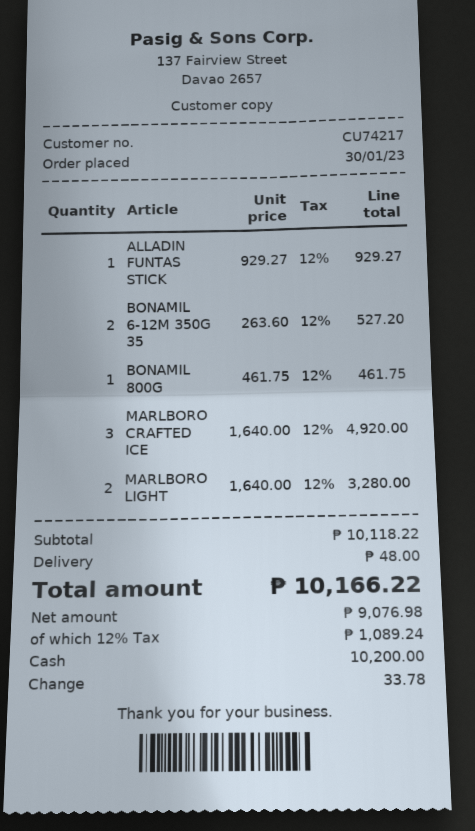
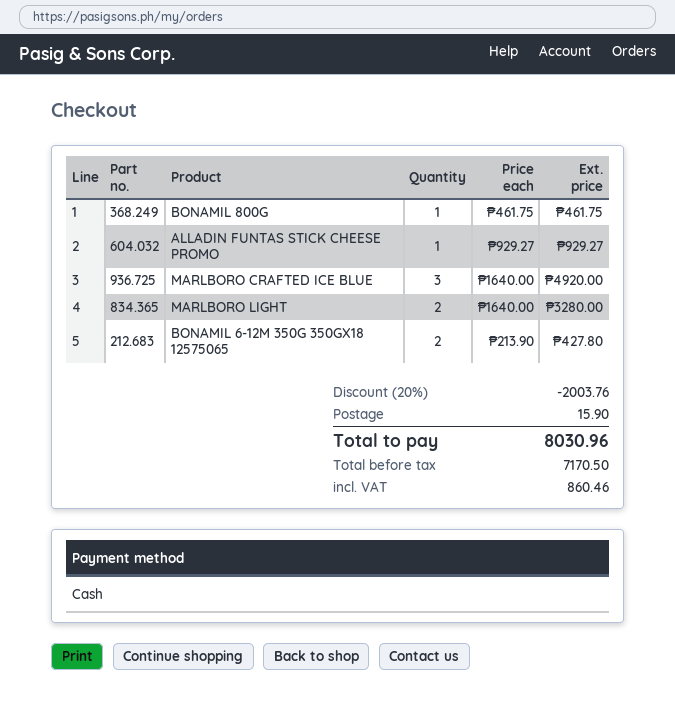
BONAMIL 6-12M 350G 35: 2 x 263.60 = 527.20 -> 2 x 213.90 = 427.80
discount: none -> 20% = 2003.76
shipping: 48.00 -> 15.90
net: 9076.98 -> 7170.50
tax: 1089.24 -> 860.46
total: 10166.22 -> 8030.96

